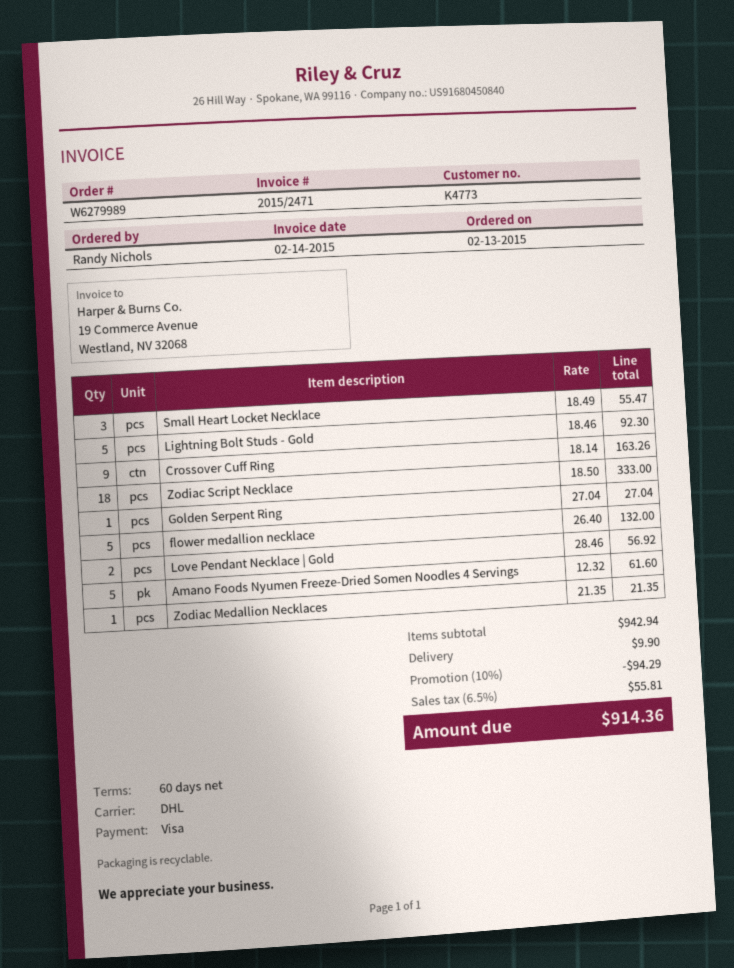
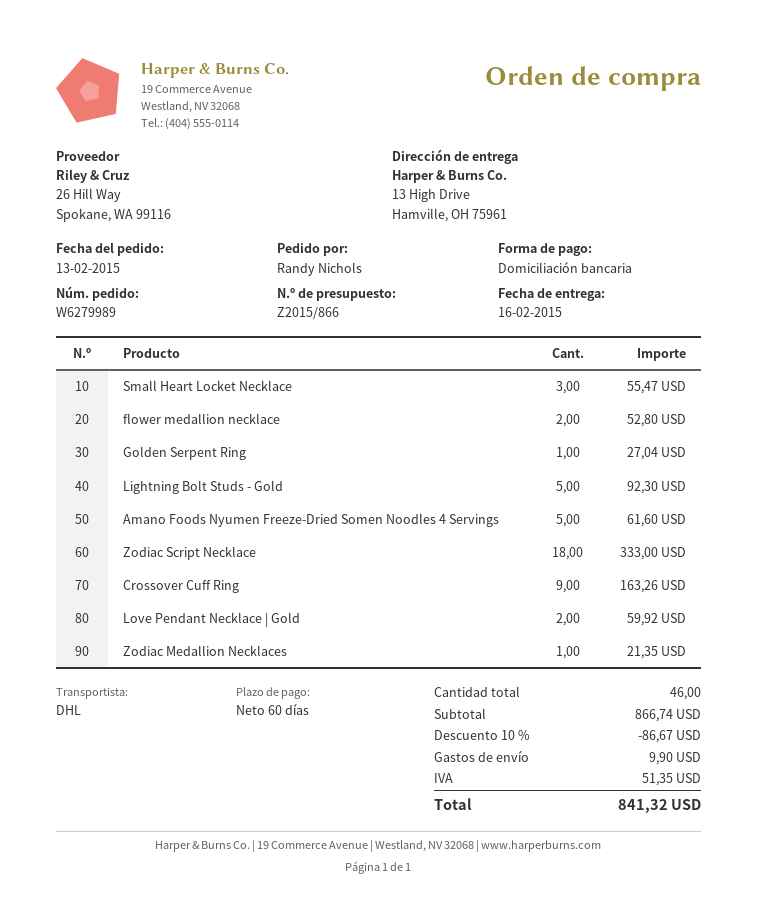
payment method: Visa -> direct debit
flower medallion necklace: 5 for 132.00 -> 2 for 52.80
Love Pendant Necklace | Gold: 2 for 56.92 -> 2 for 59.92
subtotal: 942.94 -> 866.74
discount: 10% = 94.29 -> 10% = 86.67
tax: 55.81 -> 51.35
total: 914.36 -> 841.32

